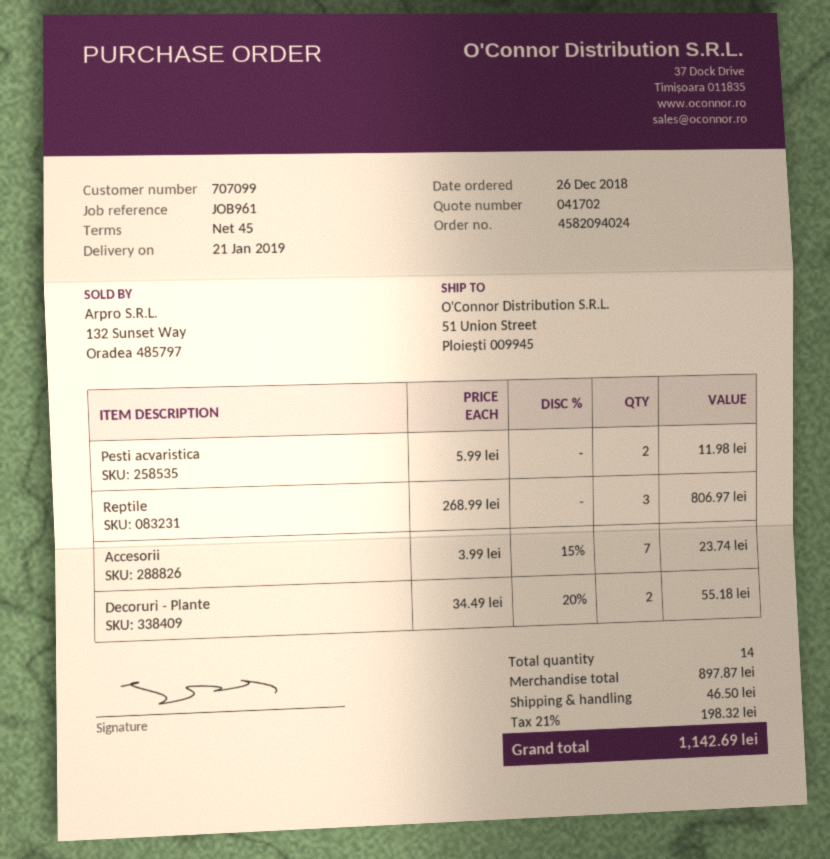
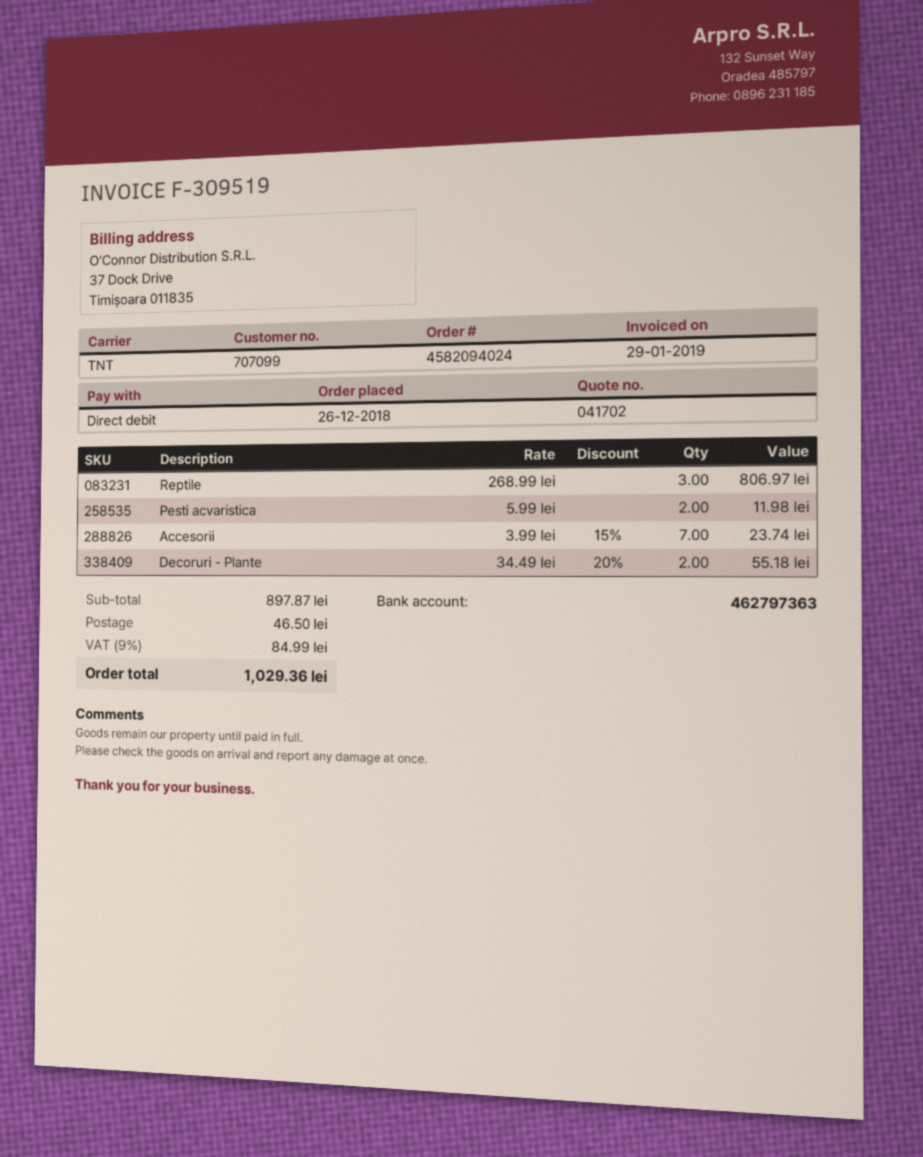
tax: 21% = 198.32 -> 9% = 84.99
total: 1142.69 -> 1029.36

